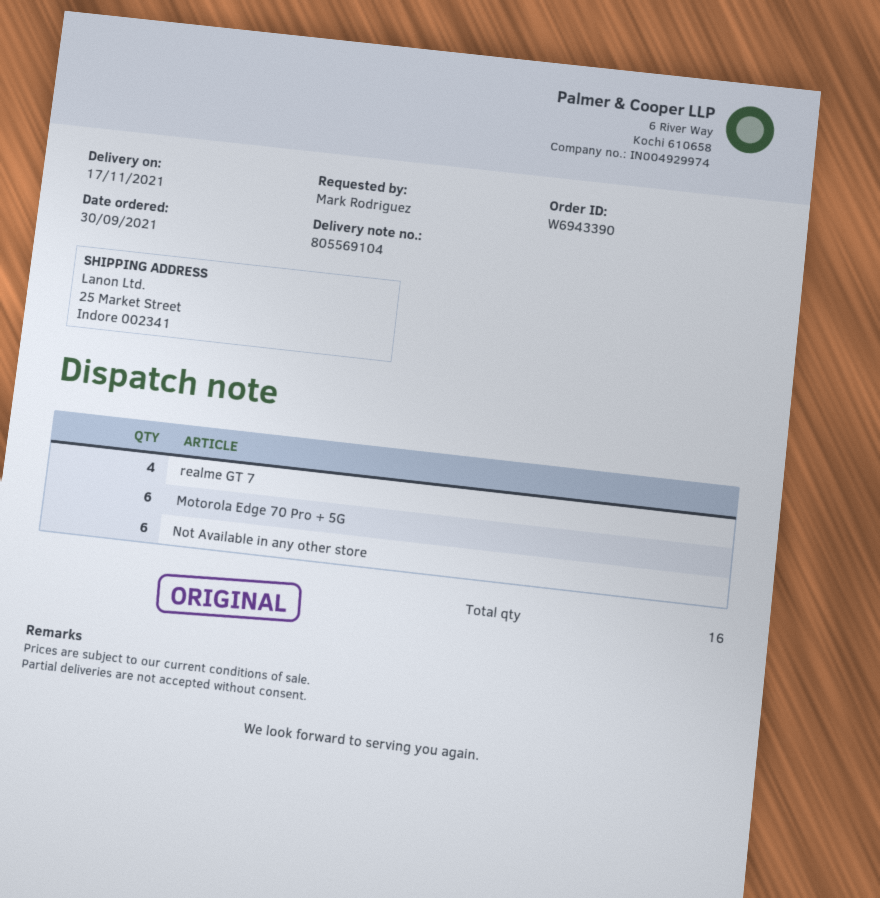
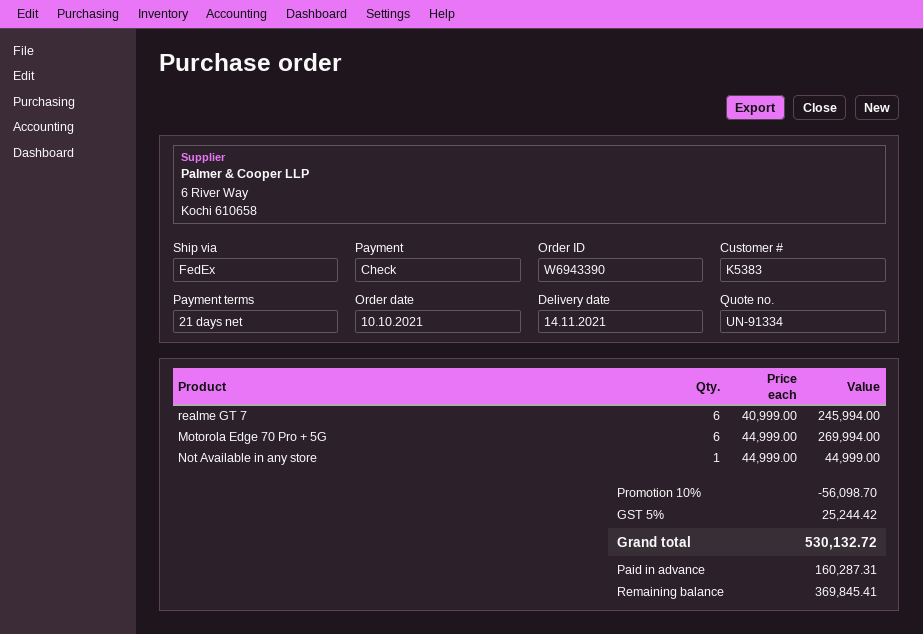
order date: 2021-09-30 -> 2021-10-10
delivery date: 2021-11-17 -> 2021-11-14
realme GT 7: 4 -> 6
Not Available in any other store: 6 -> none
Not Available in any store: none -> 1

